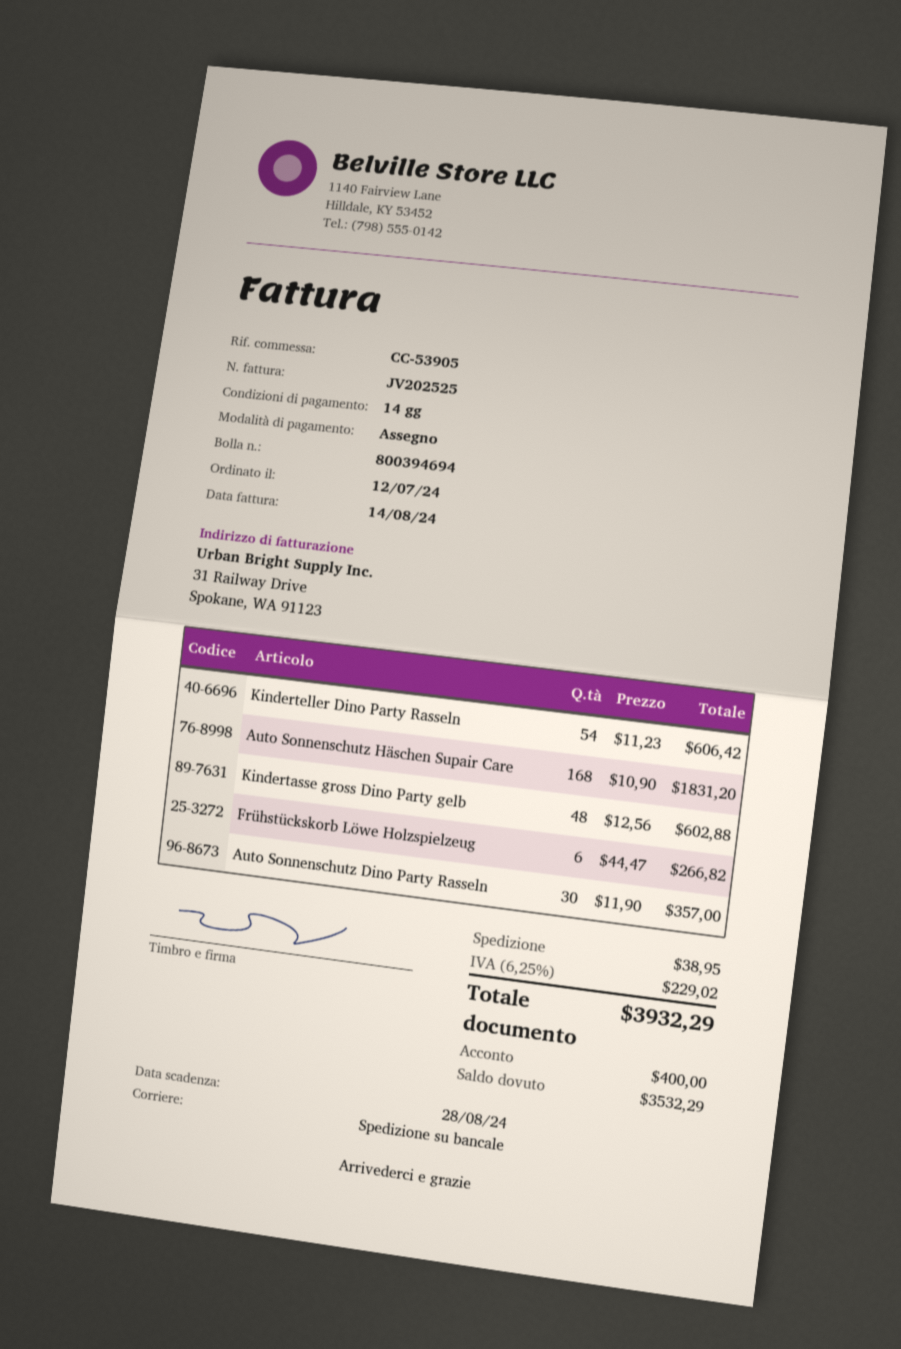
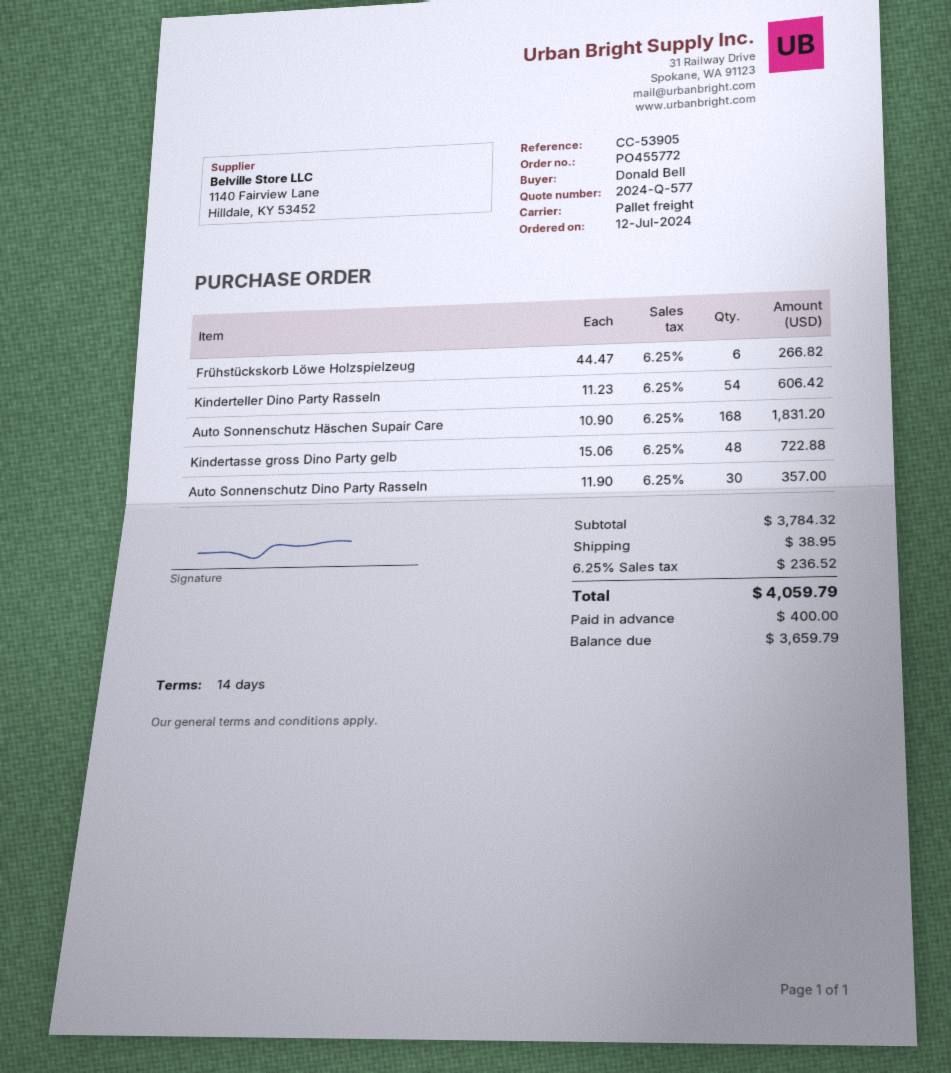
Kindertasse gross Dino Party gelb: 48 x 12.56 = 602.88 -> 48 x 15.06 = 722.88
tax: 6.25% = 229.02 -> 6.25% = 236.52
total: 3932.29 -> 4059.79
balance: 3532.29 -> 3659.79

